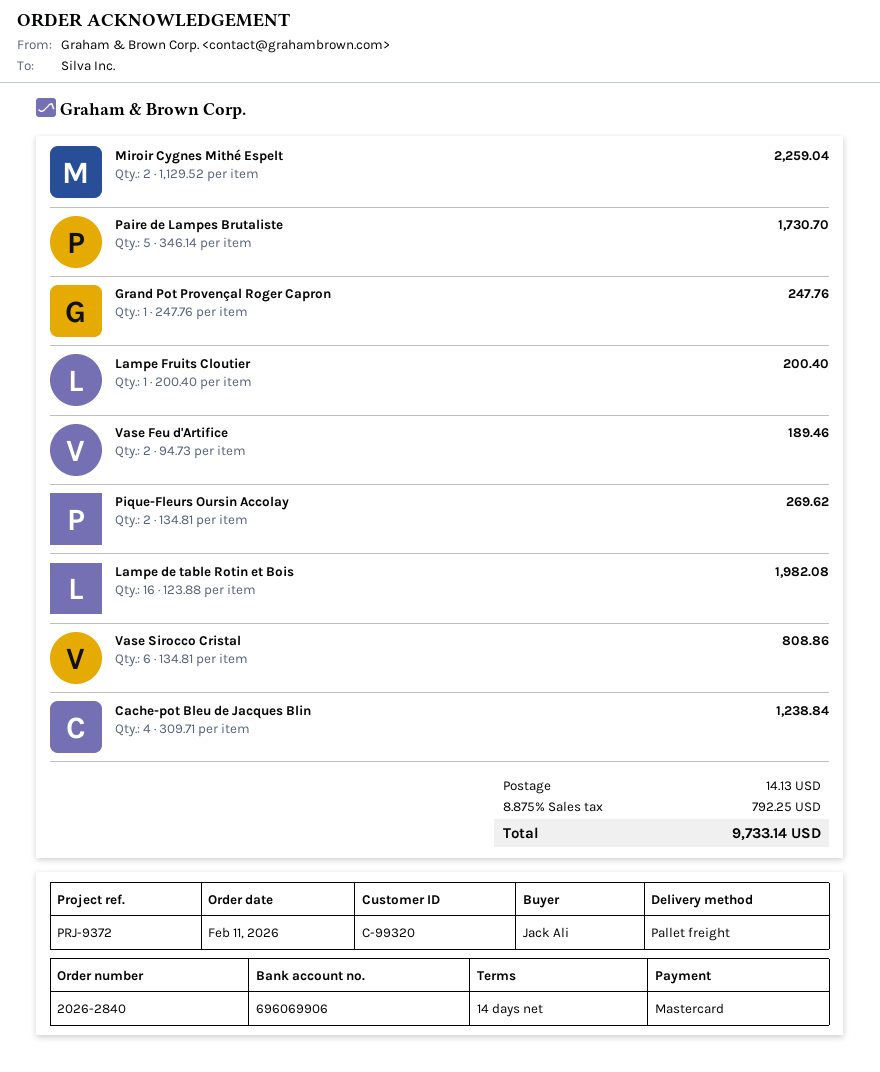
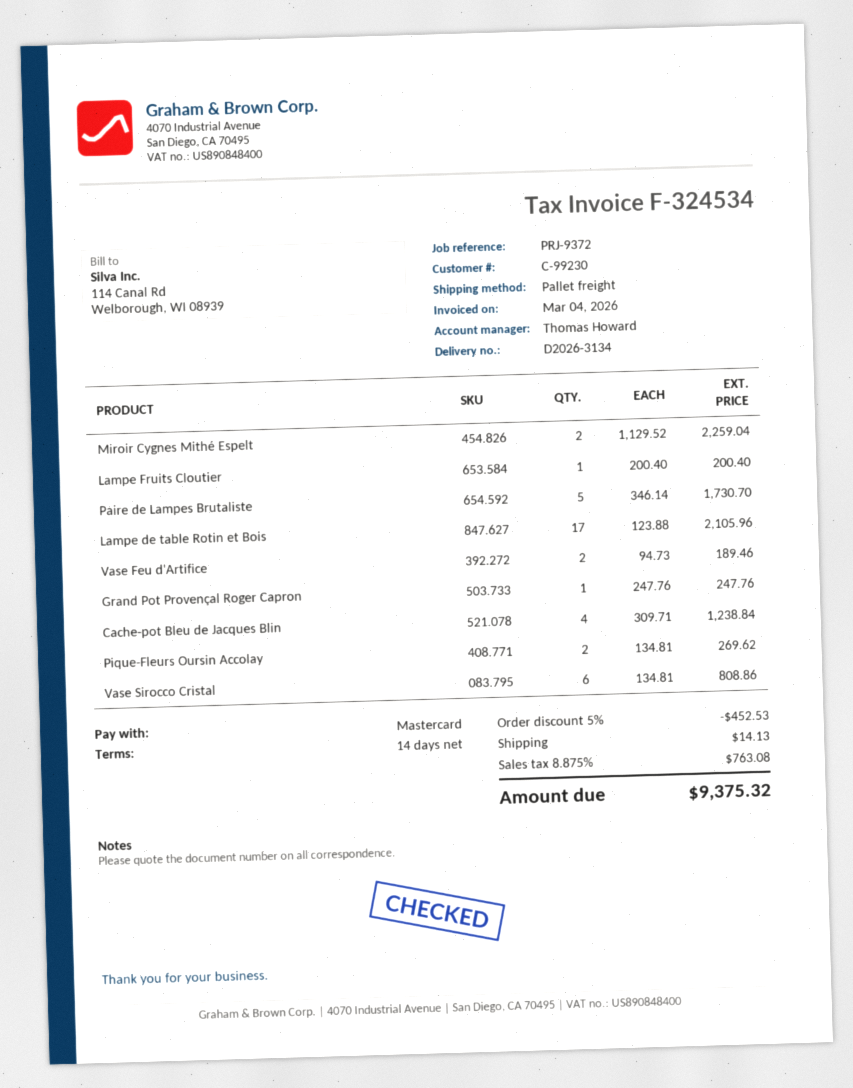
customer number: C-99320 -> C-99230
Lampe de table Rotin et Bois: 16 x 123.88 = 1982.08 -> 17 x 123.88 = 2105.96
discount: none -> 5% = 452.53
tax: 8.875% = 792.25 -> 8.875% = 763.08
total: 9733.14 -> 9375.32

